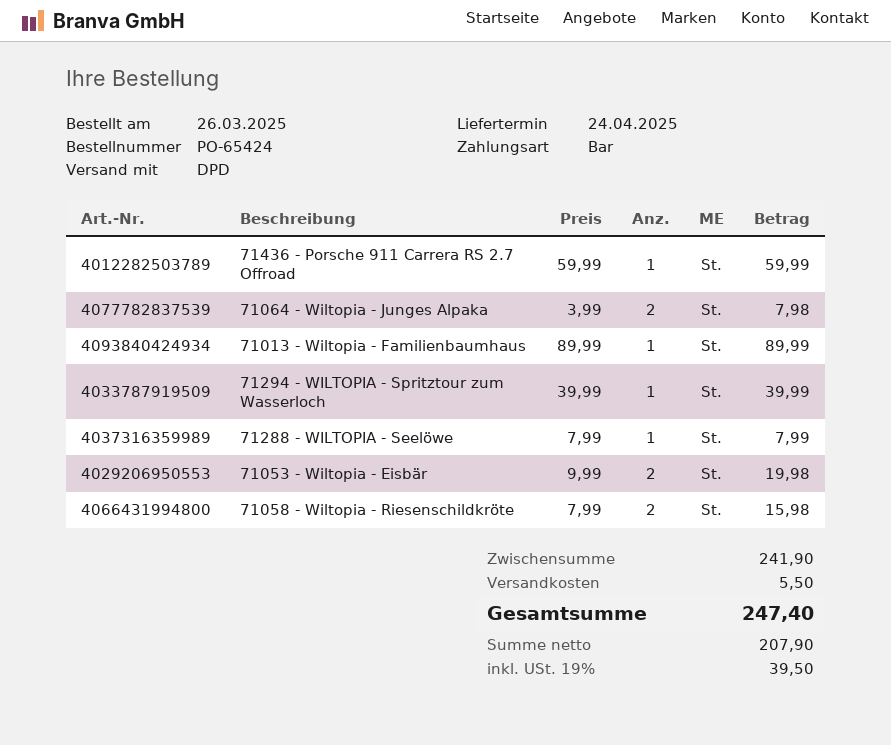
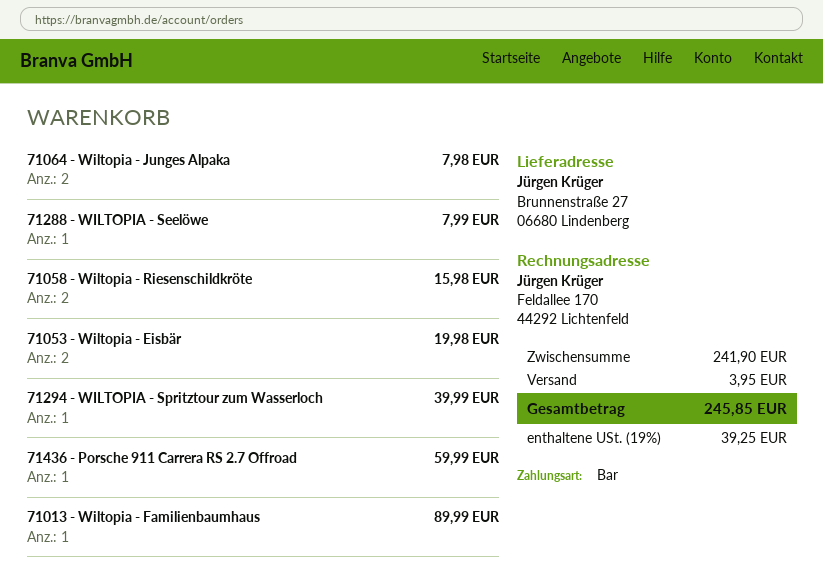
shipping: 5.50 -> 3.95
tax: 19% = 39.50 -> 19% = 39.25
total: 247.40 -> 245.85

